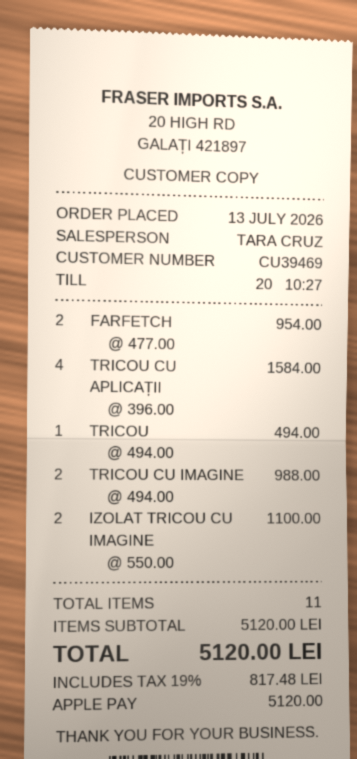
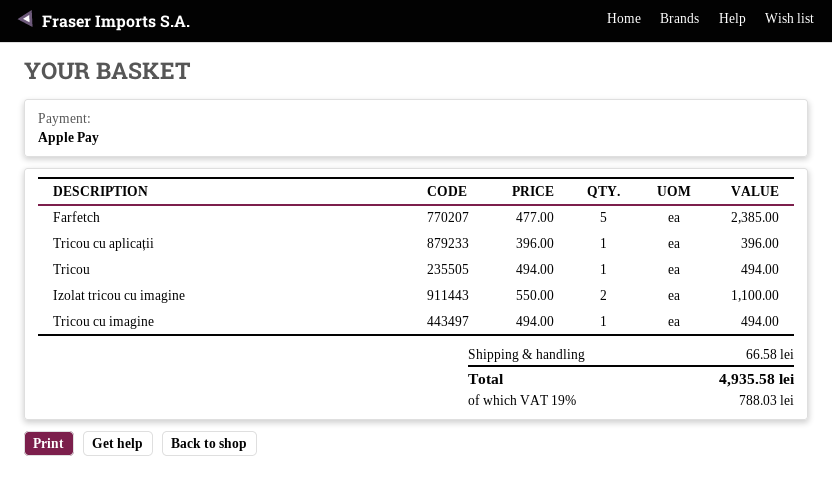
FARFETCH: 2 x 477.00 = 954.00 -> 5 x 477.00 = 2385.00
TRICOU CU APLICAȚII: 4 x 396.00 = 1584.00 -> 1 x 396.00 = 396.00
TRICOU CU IMAGINE: 2 x 494.00 = 988.00 -> 1 x 494.00 = 494.00
shipping: none -> 66.58
tax: 19% = 817.48 -> 19% = 788.03
total: 5120.00 -> 4935.58

